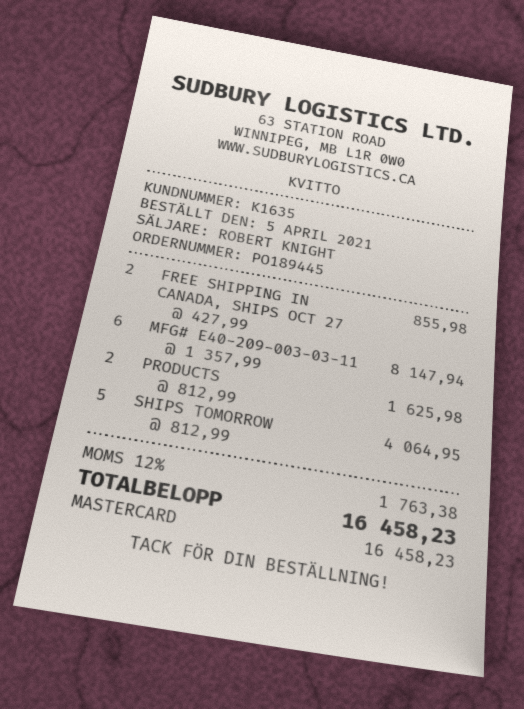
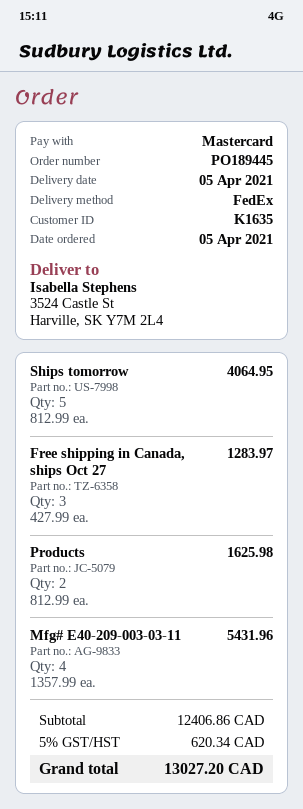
FREE SHIPPING IN CANADA, SHIPS OCT 27: 2 x 427.99 = 855.98 -> 3 x 427.99 = 1283.97
MFG# E40-209-003-03-11: 6 x 1357.99 = 8147.94 -> 4 x 1357.99 = 5431.96
tax: 12% = 1763.38 -> 5% = 620.34
total: 16458.23 -> 13027.20

